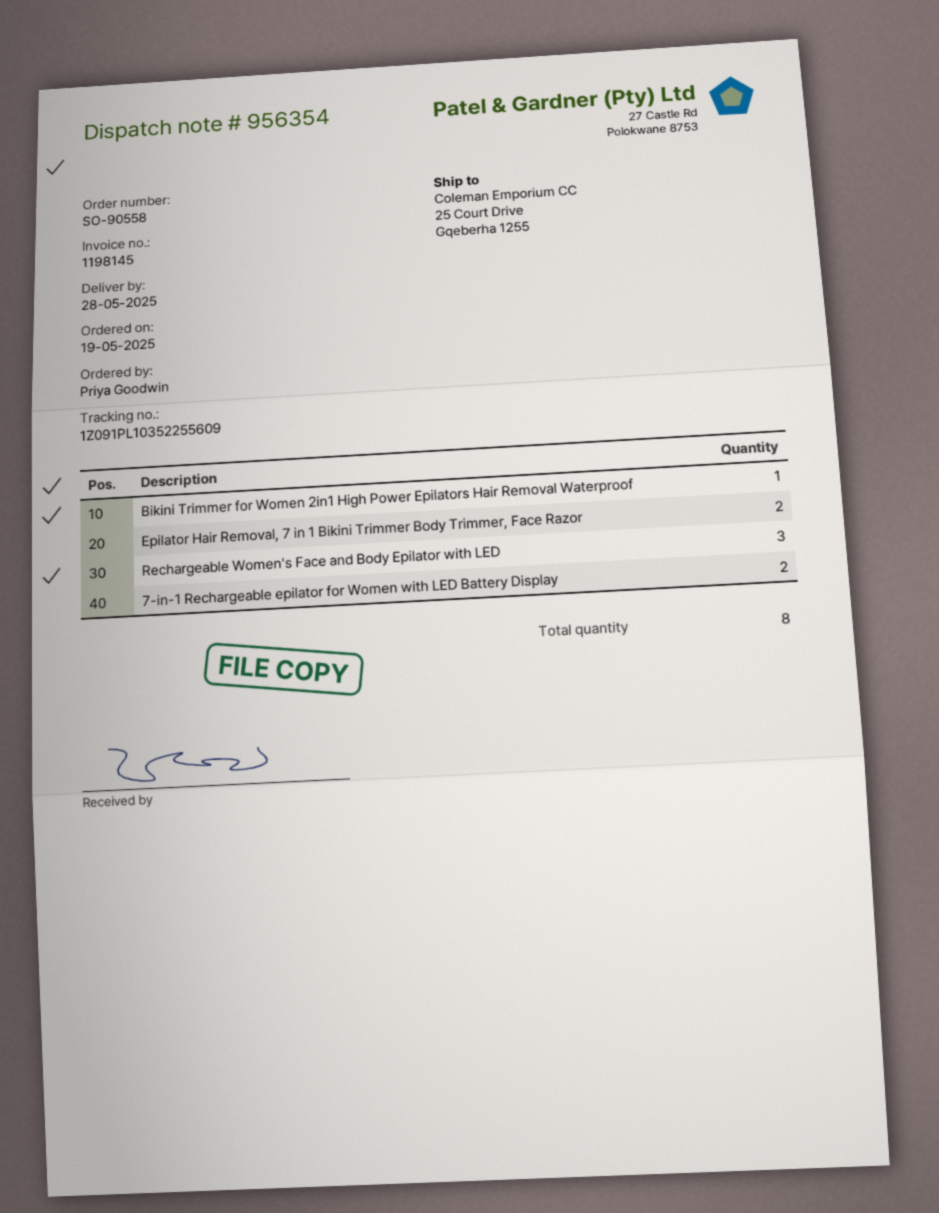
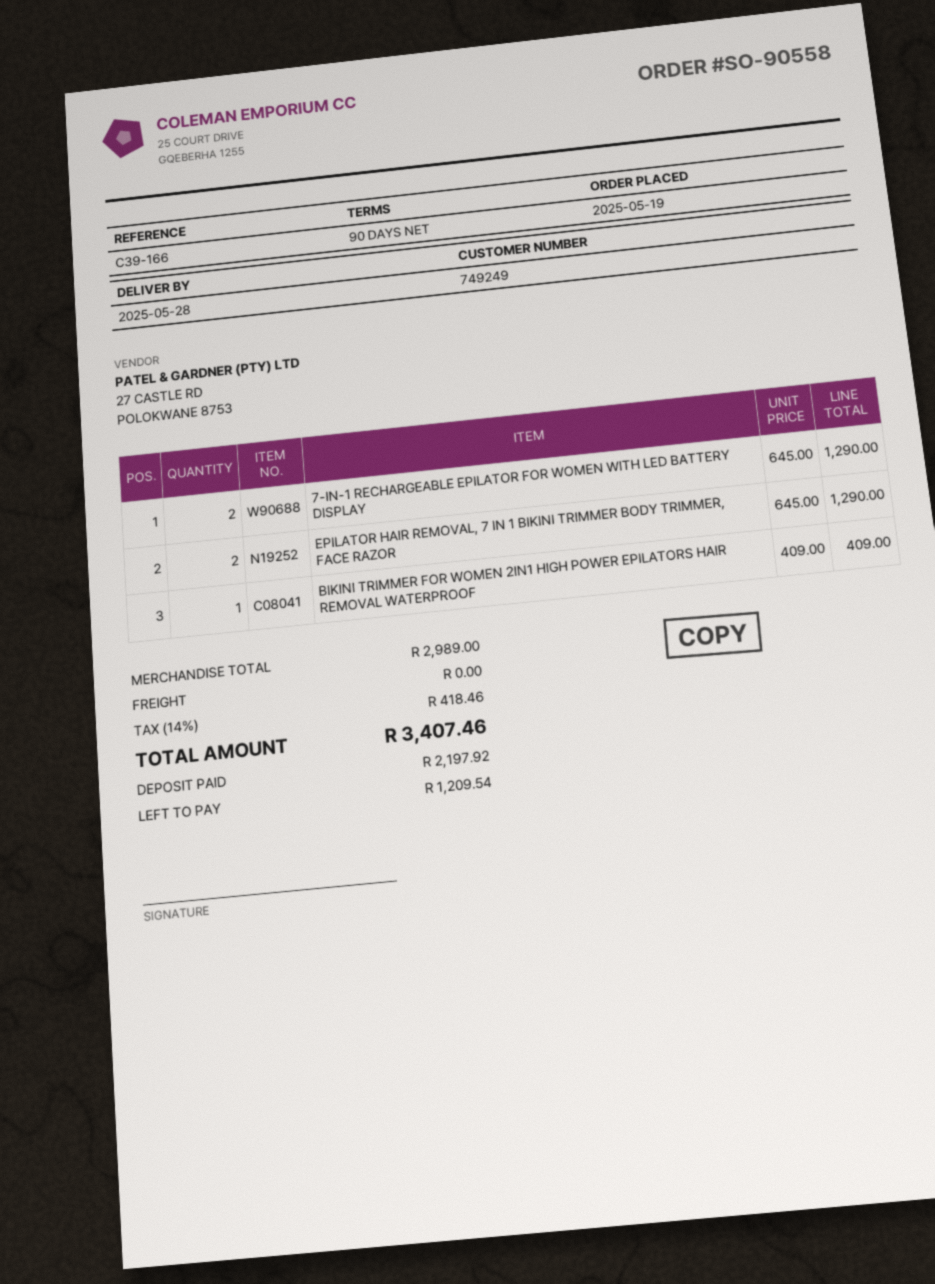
Rechargeable Women's Face and Body Epilator with LED: 3 -> none

